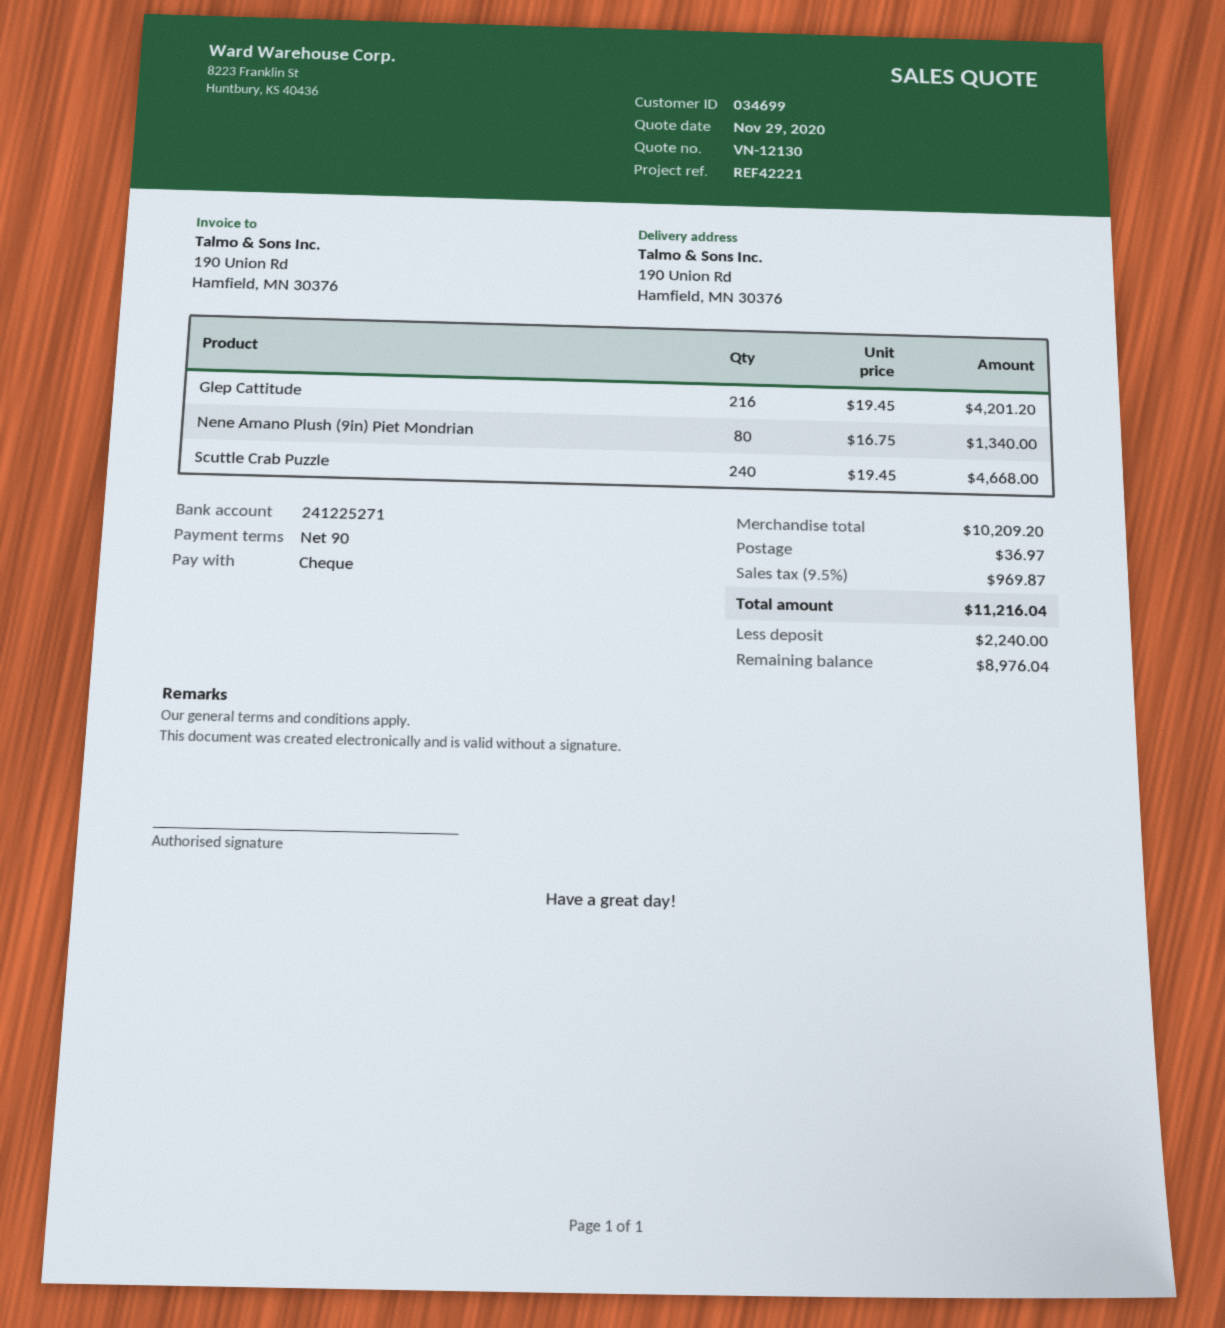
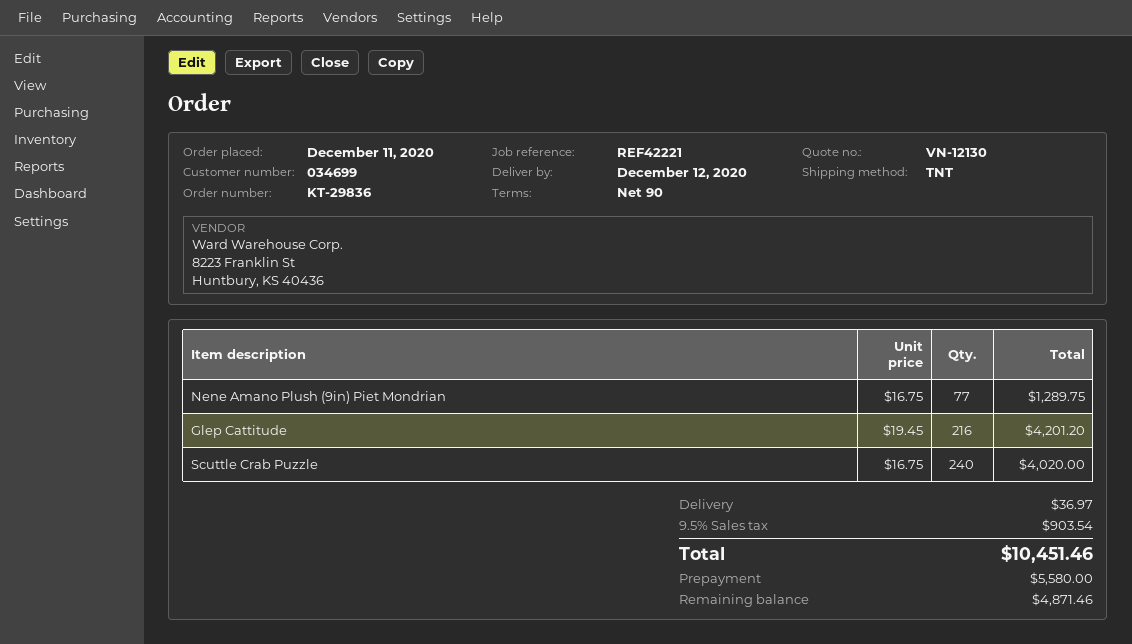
Nene Amano Plush (9in) Piet Mondrian: 80 x 16.75 = 1340.00 -> 77 x 16.75 = 1289.75
Scuttle Crab Puzzle: 240 x 19.45 = 4668.00 -> 240 x 16.75 = 4020.00
tax: 9.5% = 969.87 -> 9.5% = 903.54
total: 11216.04 -> 10451.46
deposit: 2240.00 -> 5580.00
balance: 8976.04 -> 4871.46

